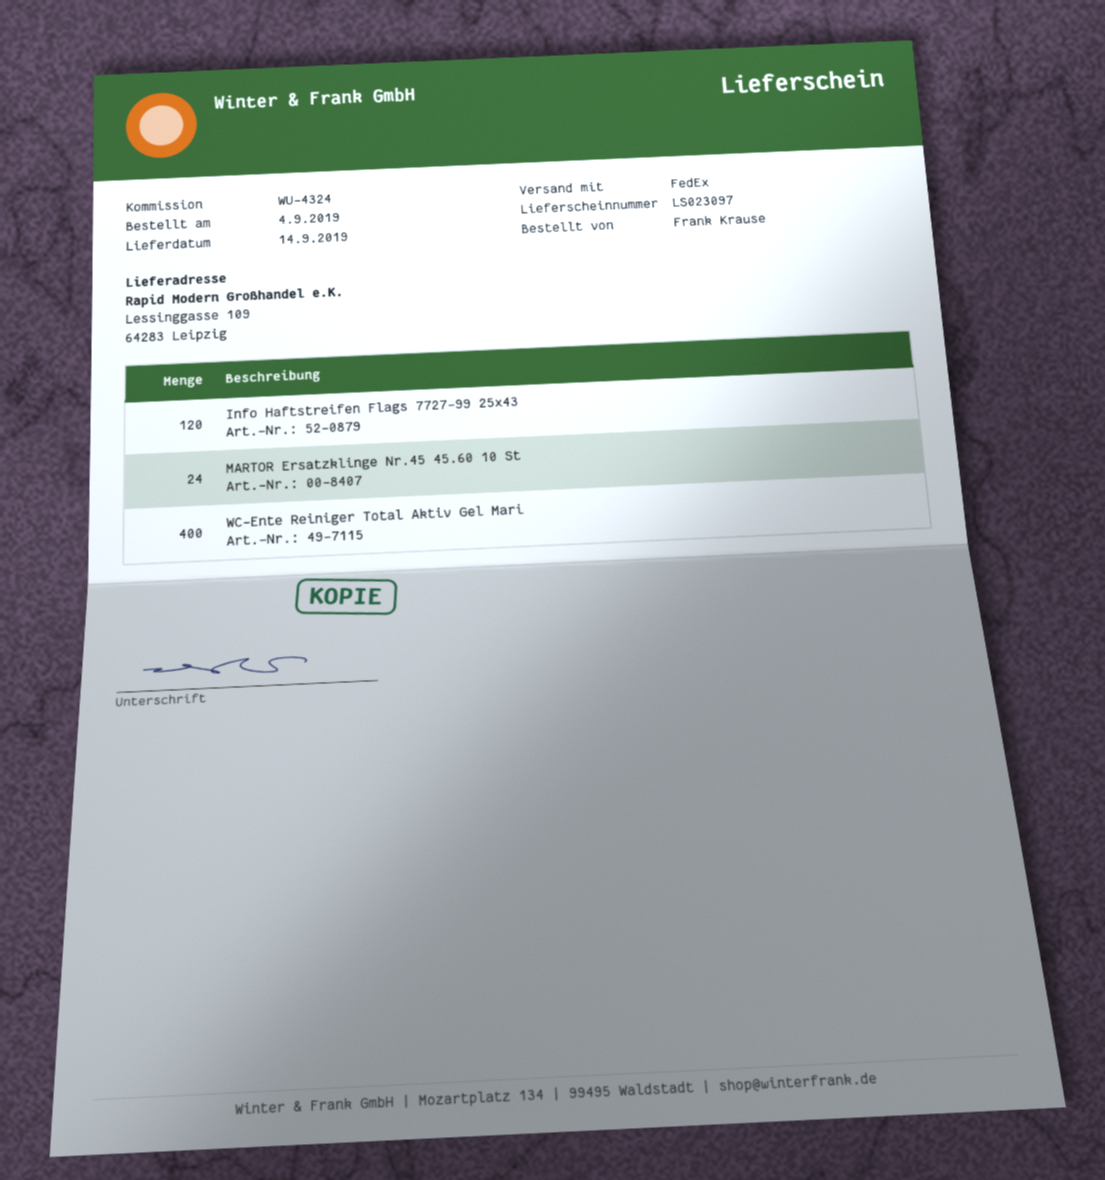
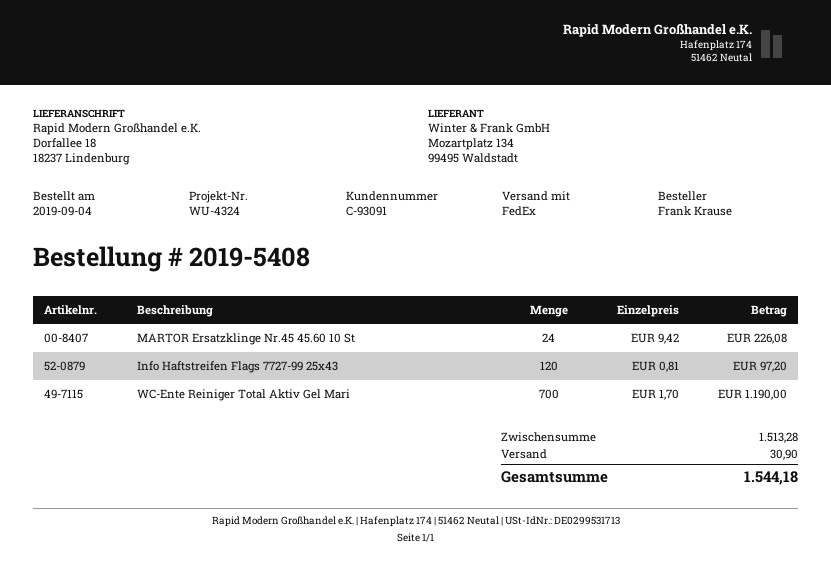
ship to: Lessinggasse 109, 64283 Leipzig -> Dorfallee 18, 18237 Lindenburg
WC-Ente Reiniger Total Aktiv Gel Mari: 400 -> 700

